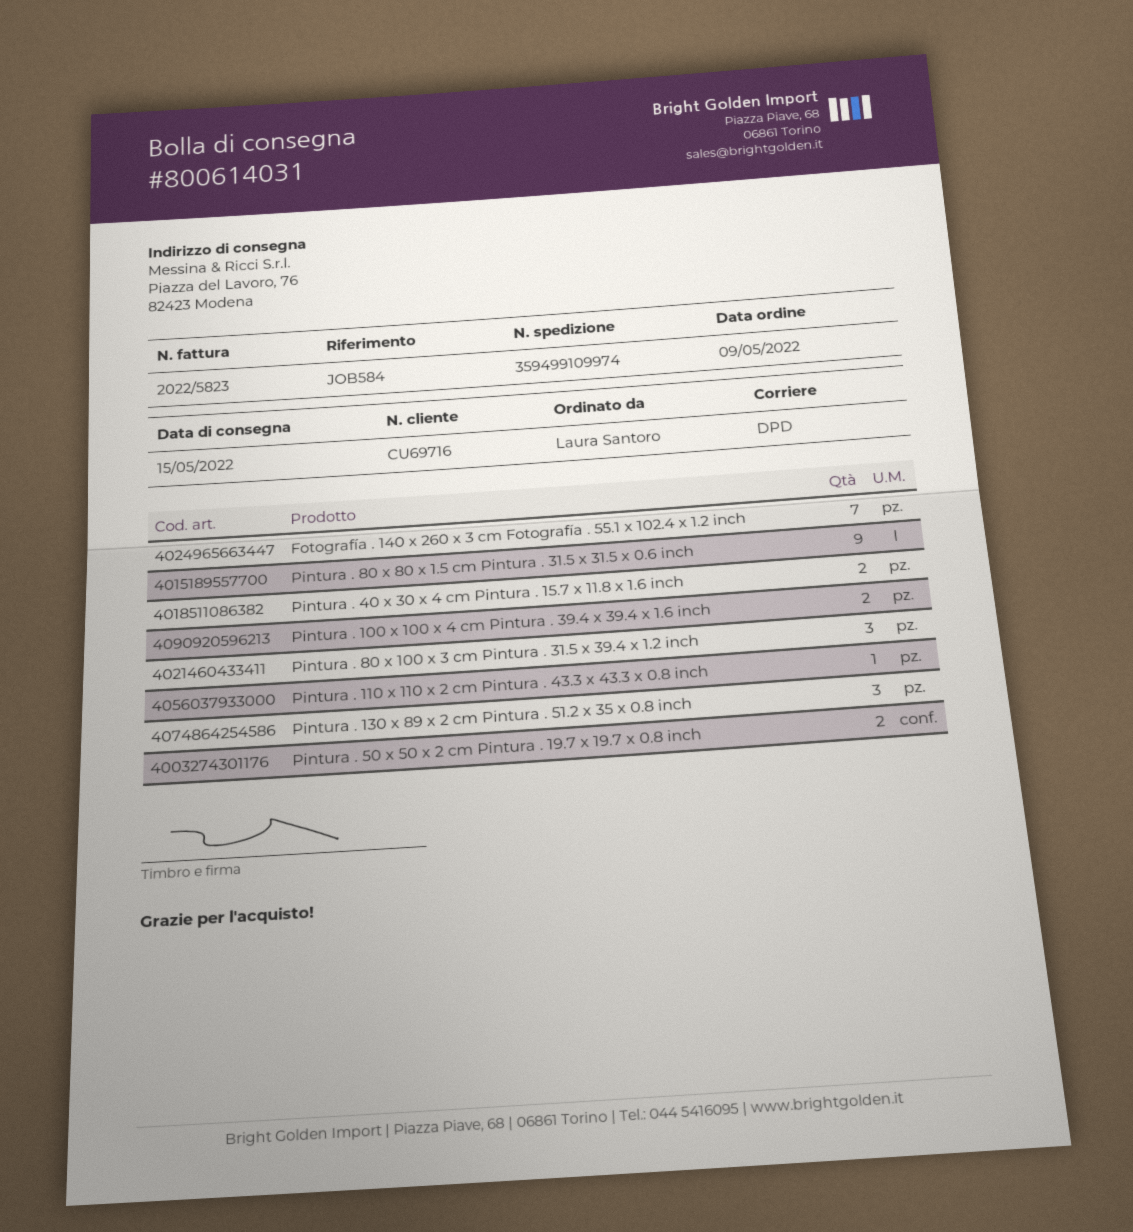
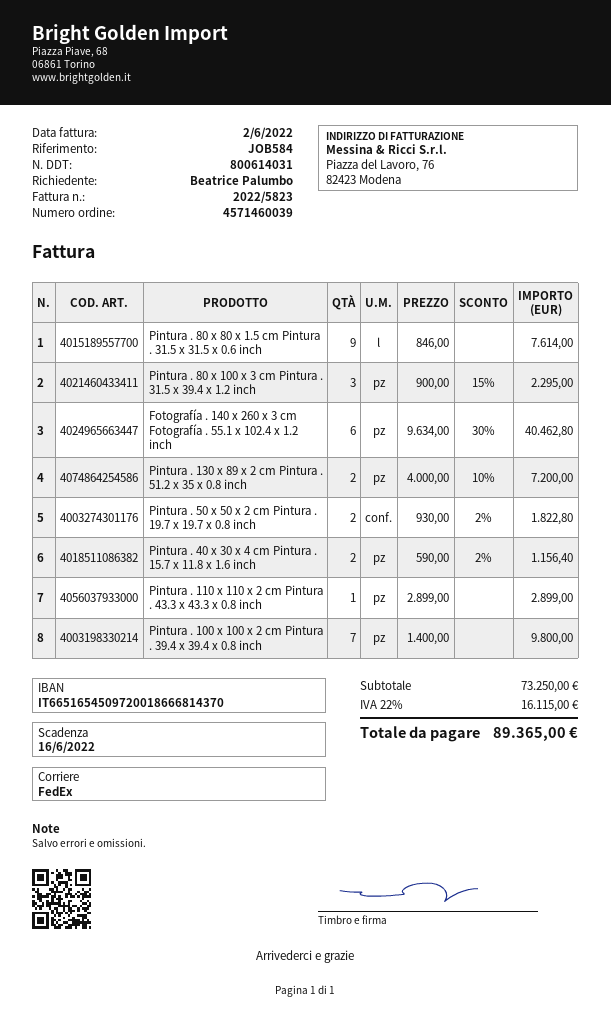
ordered by: Laura Santoro -> Beatrice Palumbo
shipping method: DPD -> FedEx
Fotografía . 140 x 260 x 3 cm Fotografía . 55.1 x 102.4 x 1.2 inch: 7 -> 6
Pintura . 100 x 100 x 4 cm Pintura . 39.4 x 39.4 x 1.6 inch: 2 -> none
Pintura . 130 x 89 x 2 cm Pintura . 51.2 x 35 x 0.8 inch: 3 -> 2
Pintura . 100 x 100 x 2 cm Pintura . 39.4 x 39.4 x 0.8 inch: none -> 7

